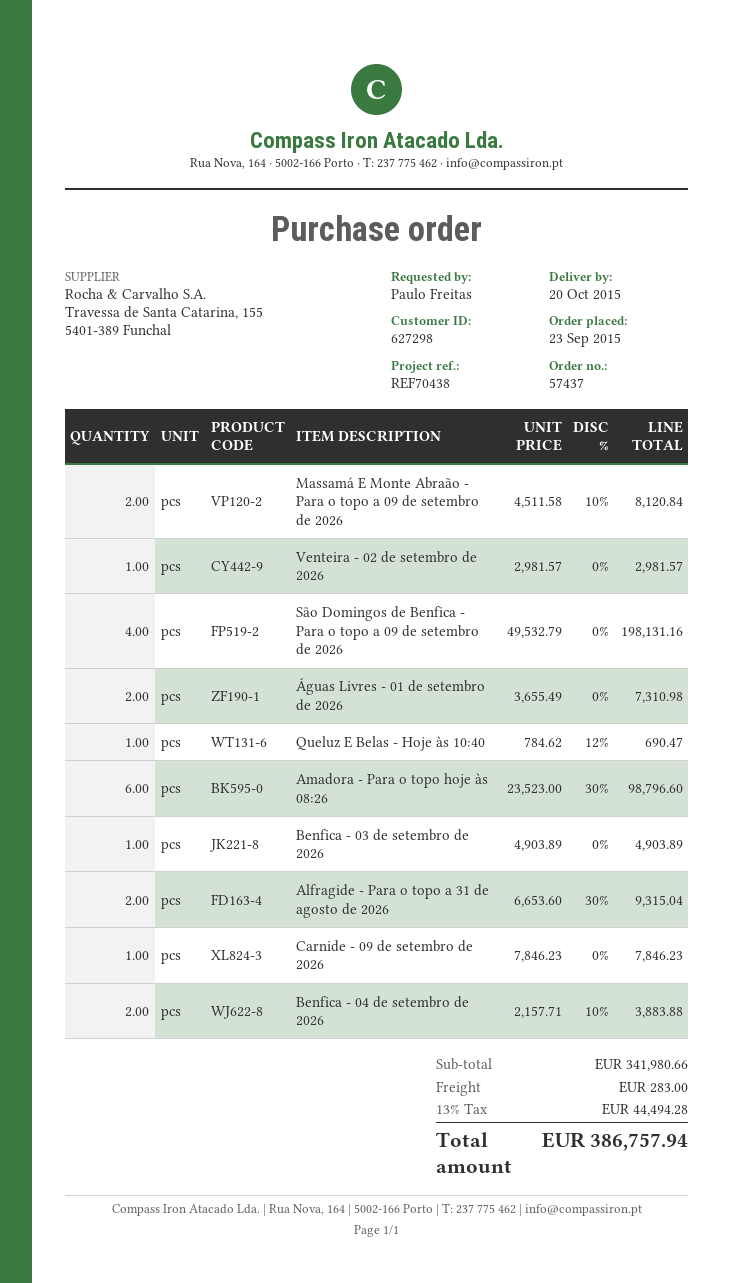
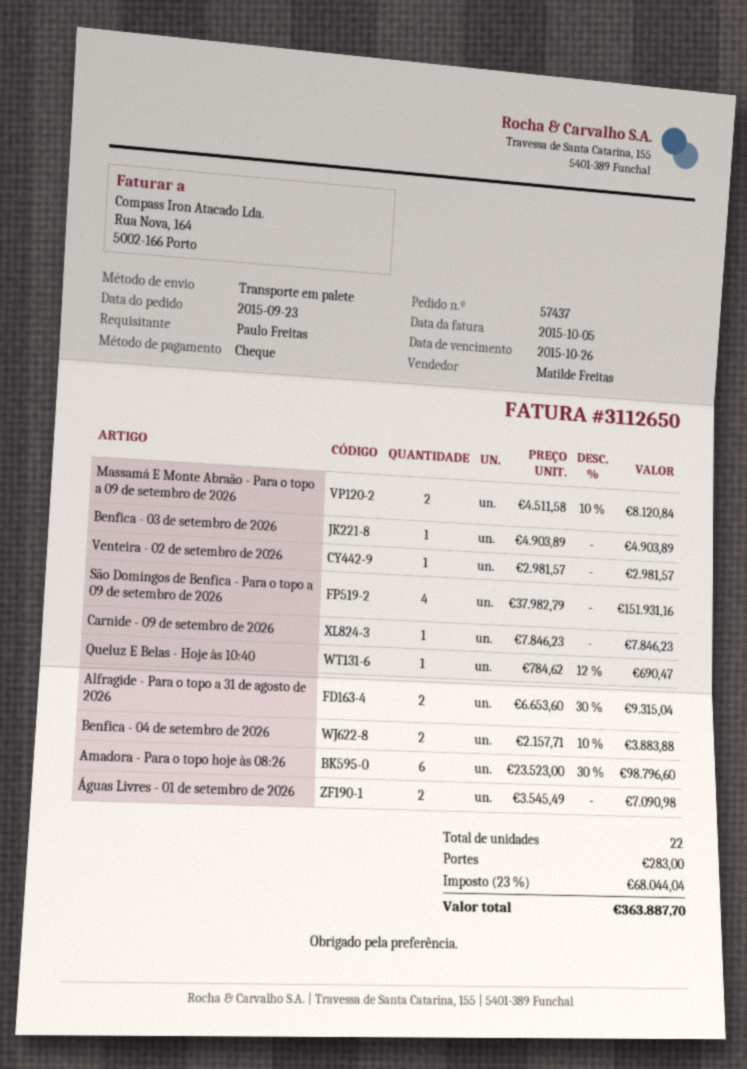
São Domingos de Benfica - Para o topo a 09 de setembro de 2026: 4 x 49532.79 = 198131.16 -> 4 x 37982.79 = 151931.16
Águas Livres - 01 de setembro de 2026: 2 x 3655.49 = 7310.98 -> 2 x 3545.49 = 7090.98
tax: 13% = 44494.28 -> 23% = 68044.04
total: 386757.94 -> 363887.70

